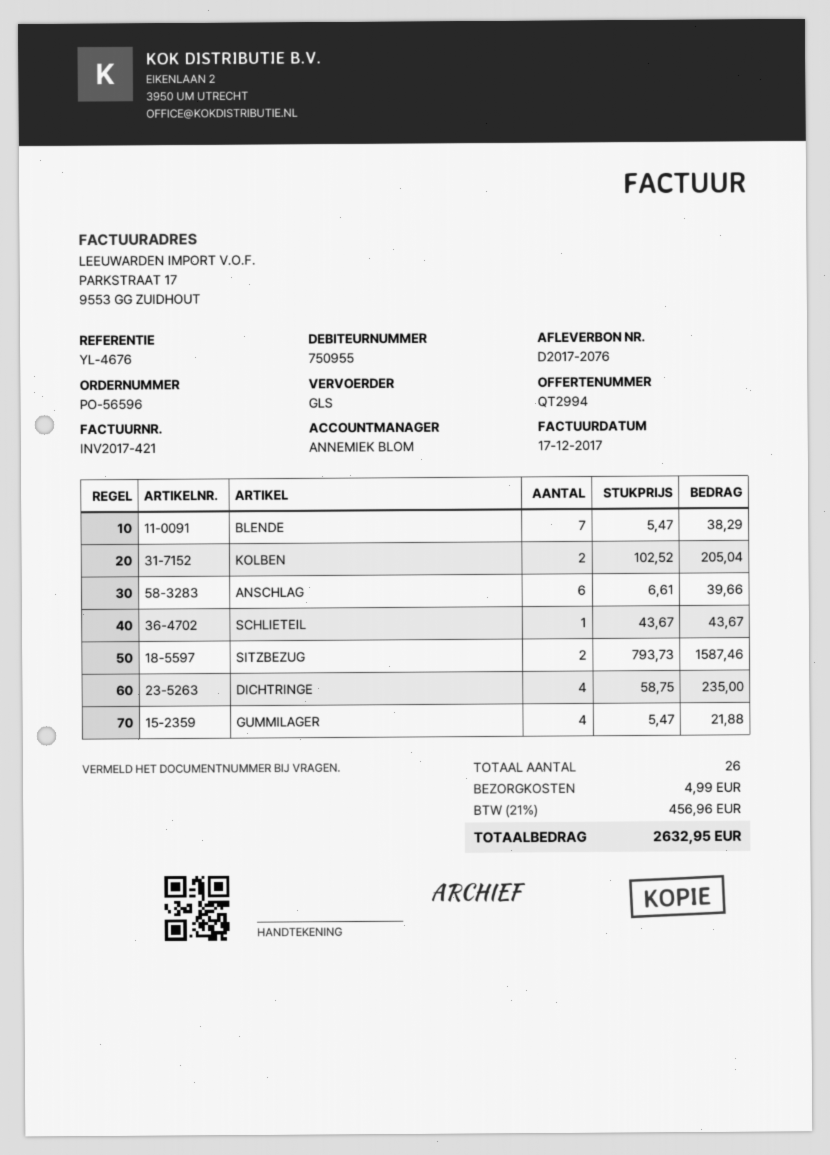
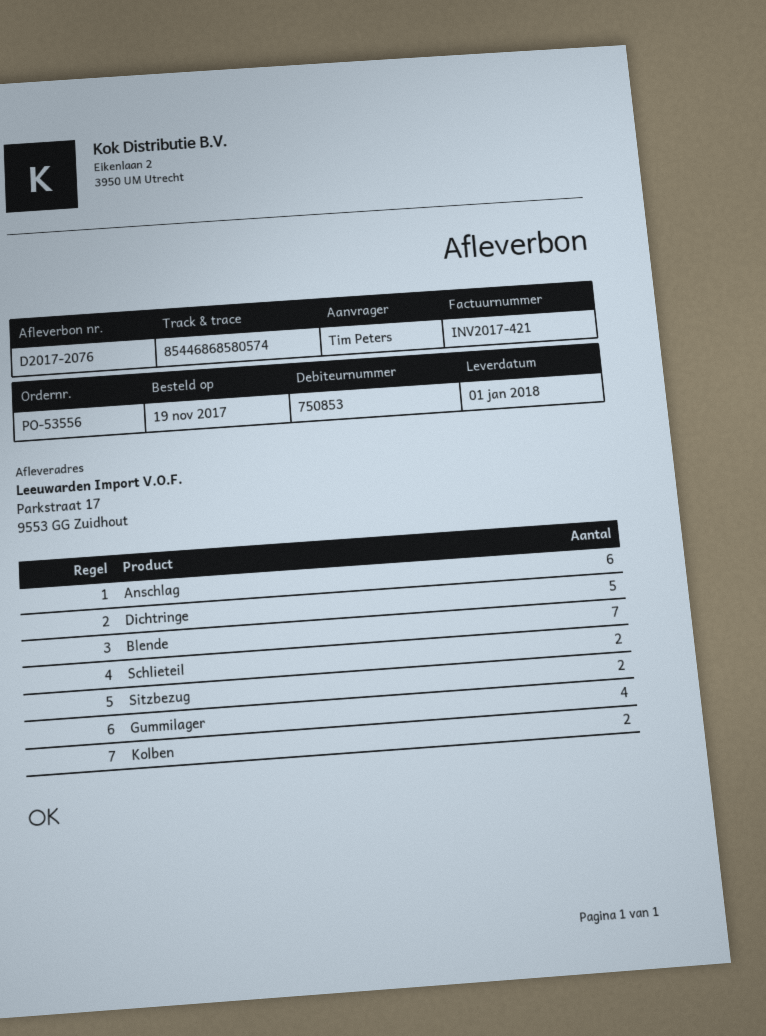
order number: PO-56596 -> PO-53556
customer number: 750955 -> 750853
SCHLIETEIL: 1 -> 2
DICHTRINGE: 4 -> 5

